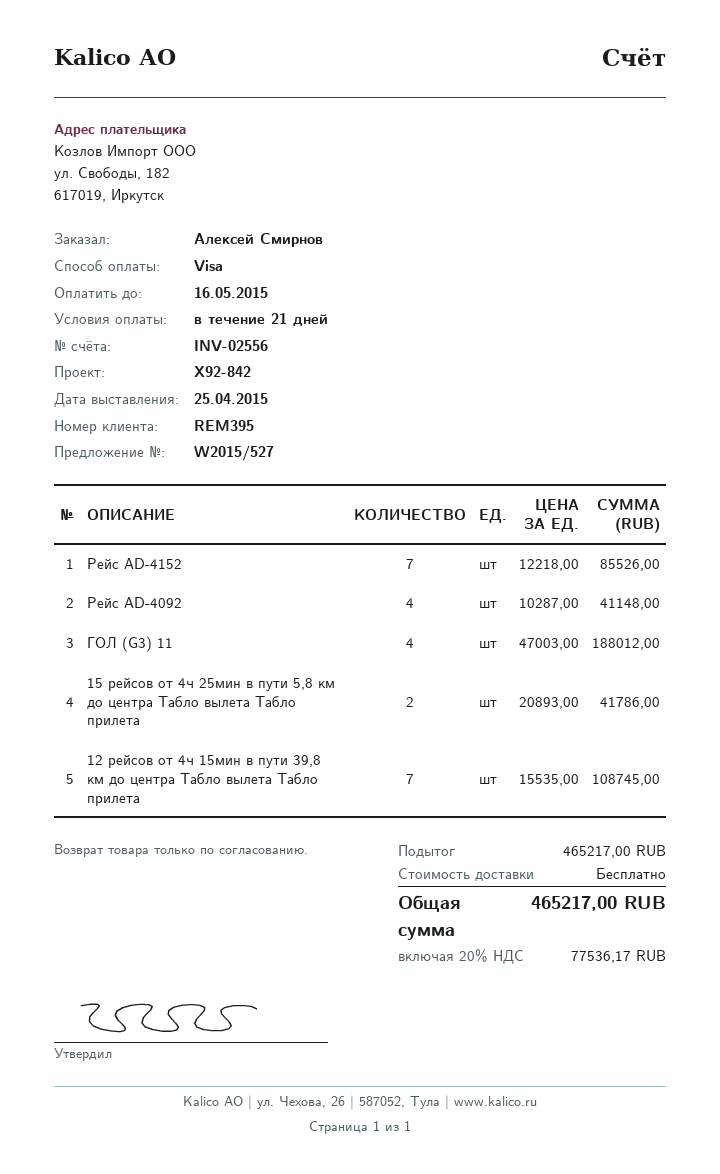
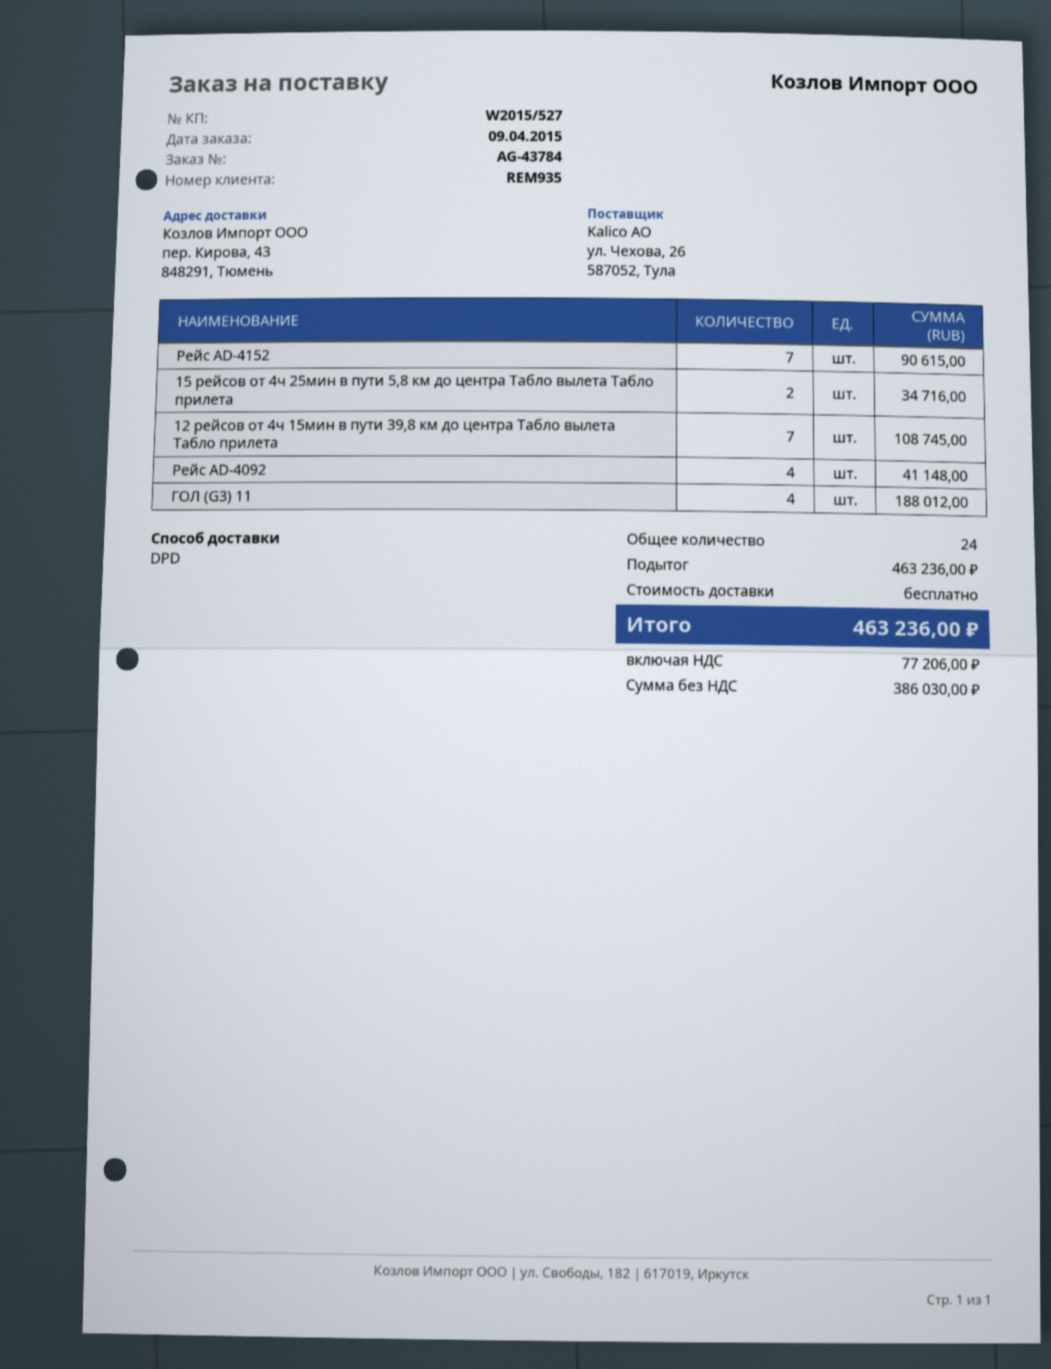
customer number: REM395 -> REM935
Рейс AD-4152: 7 for 85526.00 -> 7 for 90615.00
15 рейсов от 4ч 25мин в пути 5,8 км до центра Табло вылета Табло прилета: 2 for 41786.00 -> 2 for 34716.00
subtotal: 465217.00 -> 463236.00
tax: 77536.17 -> 77206.00
total: 465217.00 -> 463236.00

